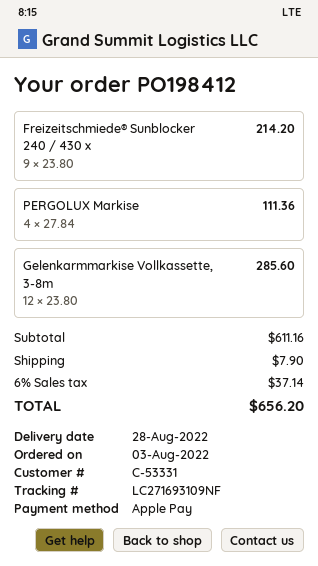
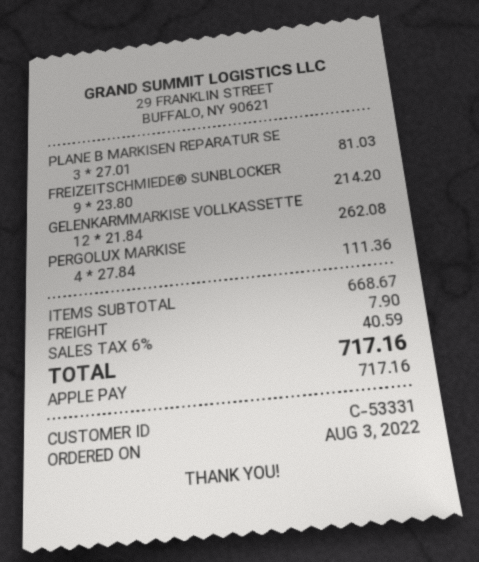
Gelenkarmmarkise Vollkassette, 3-8m: 12 x 23.80 = 285.60 -> 12 x 21.84 = 262.08
PLANE B MARKISEN REPARATUR SE: none -> 3 x 27.01 = 81.03
subtotal: 611.16 -> 668.67
tax: 6% = 37.14 -> 6% = 40.59
total: 656.20 -> 717.16

